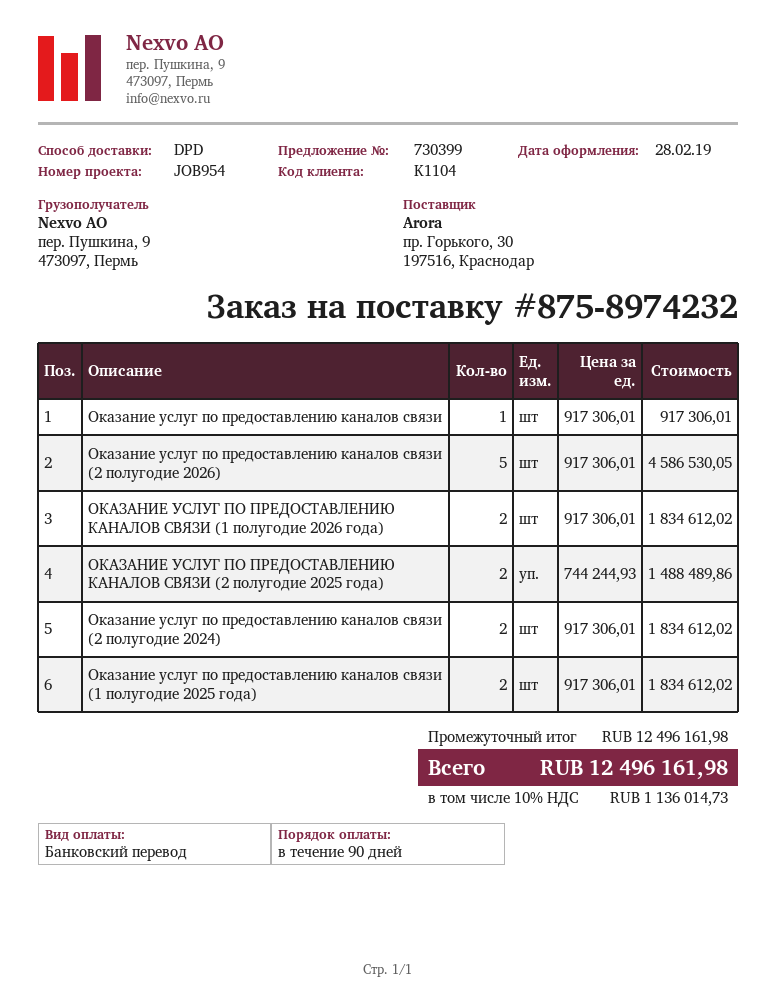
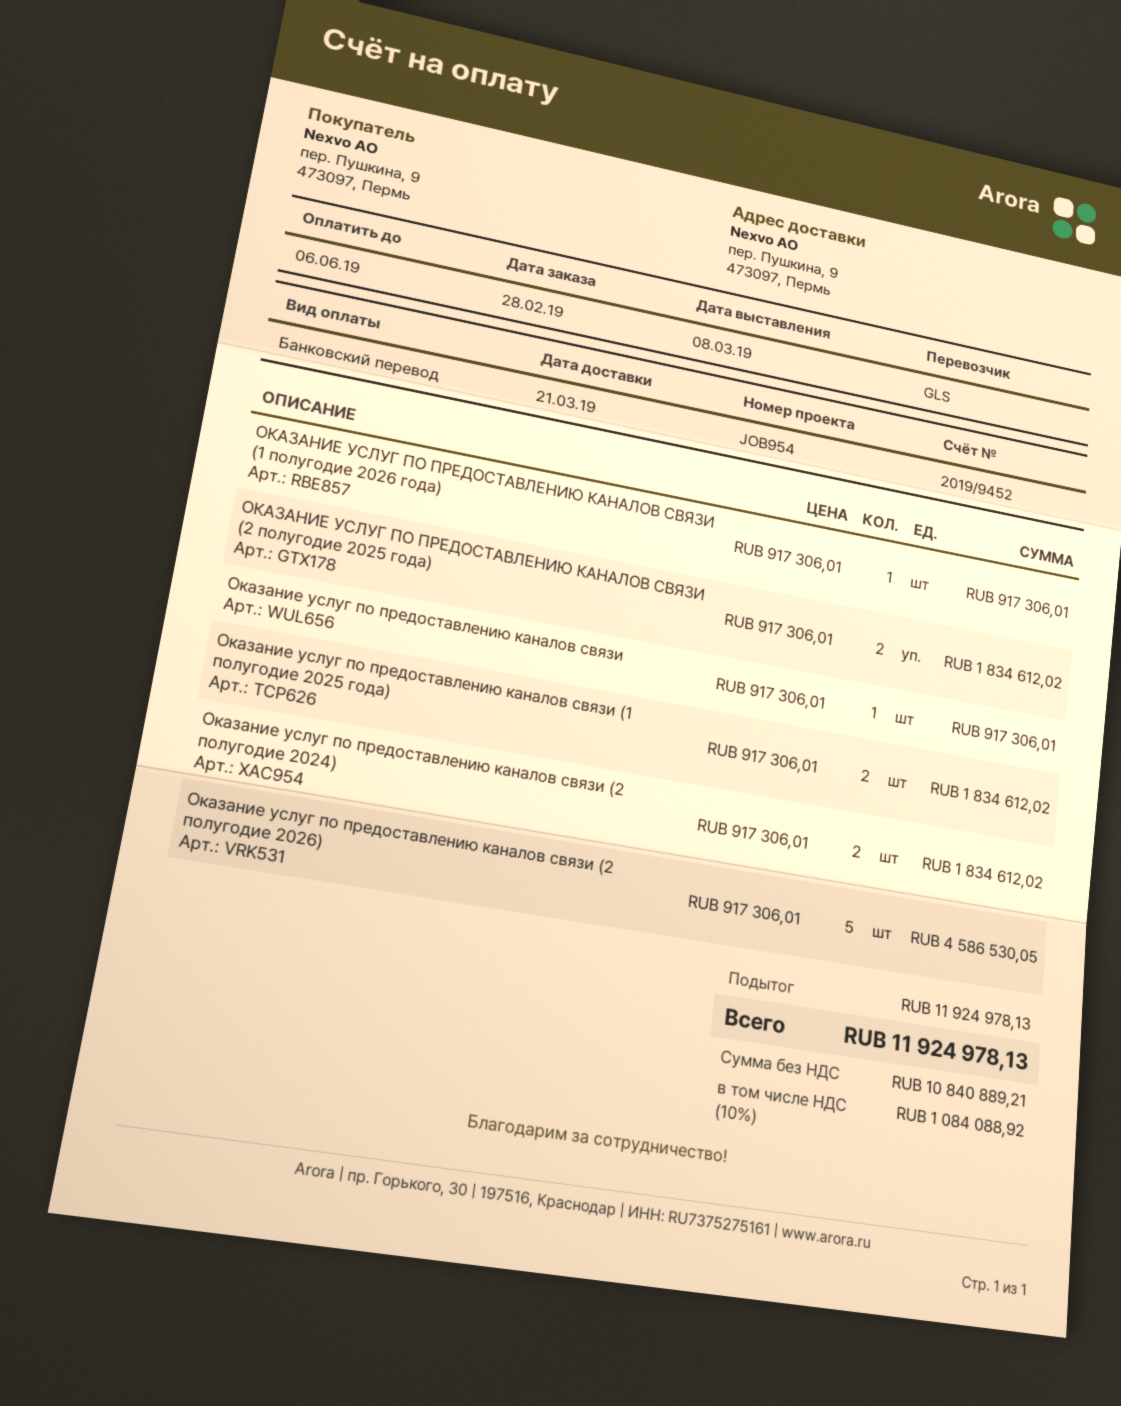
shipping method: DPD -> GLS
ОКАЗАНИЕ УСЛУГ ПО ПРЕДОСТАВЛЕНИЮ КАНАЛОВ СВЯЗИ (1 полугодие 2026 года): 2 x 917306.01 = 1834612.02 -> 1 x 917306.01 = 917306.01
ОКАЗАНИЕ УСЛУГ ПО ПРЕДОСТАВЛЕНИЮ КАНАЛОВ СВЯЗИ (2 полугодие 2025 года): 2 x 744244.93 = 1488489.86 -> 2 x 917306.01 = 1834612.02
subtotal: 12496161.98 -> 11924978.13
tax: 10% = 1136014.73 -> 10% = 1084088.92
total: 12496161.98 -> 11924978.13

